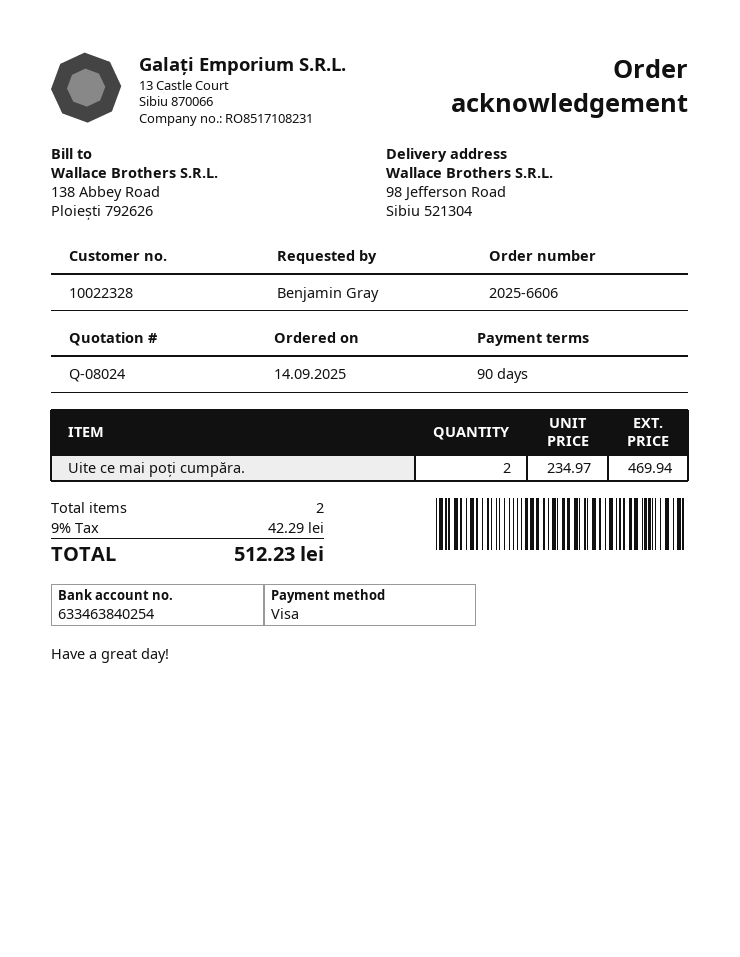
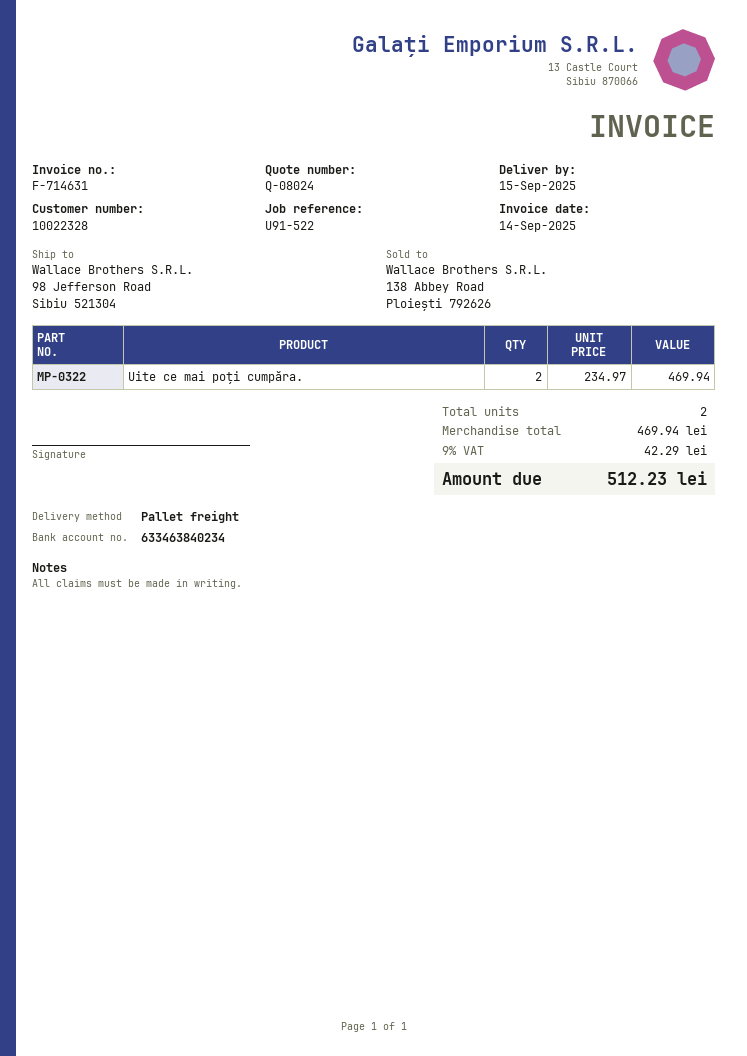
bank account: 633463840254 -> 633463840234

